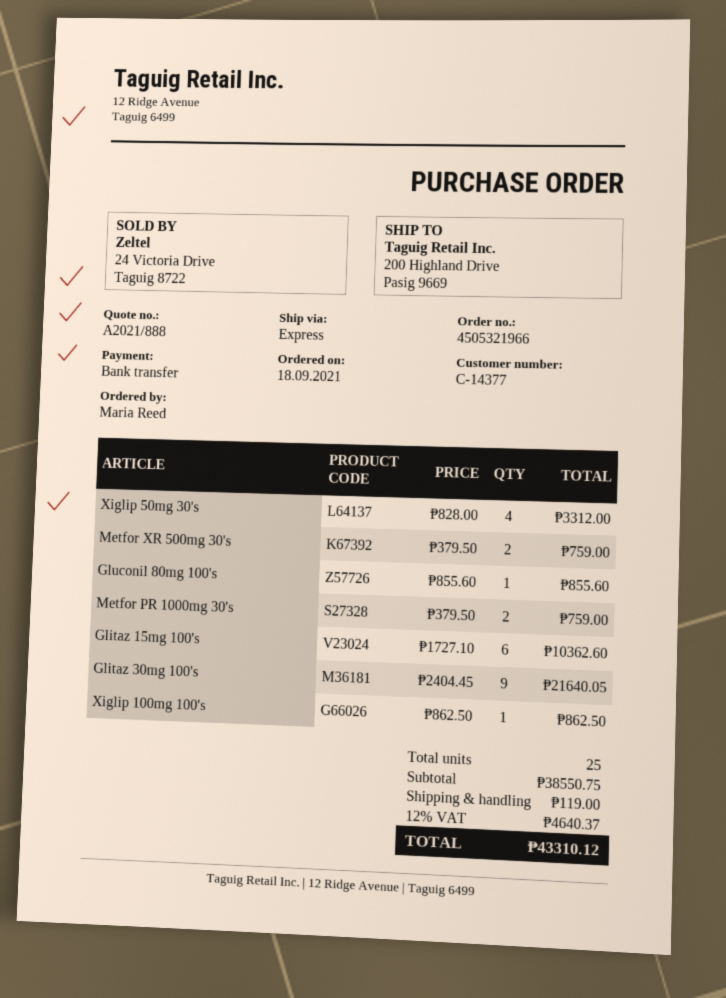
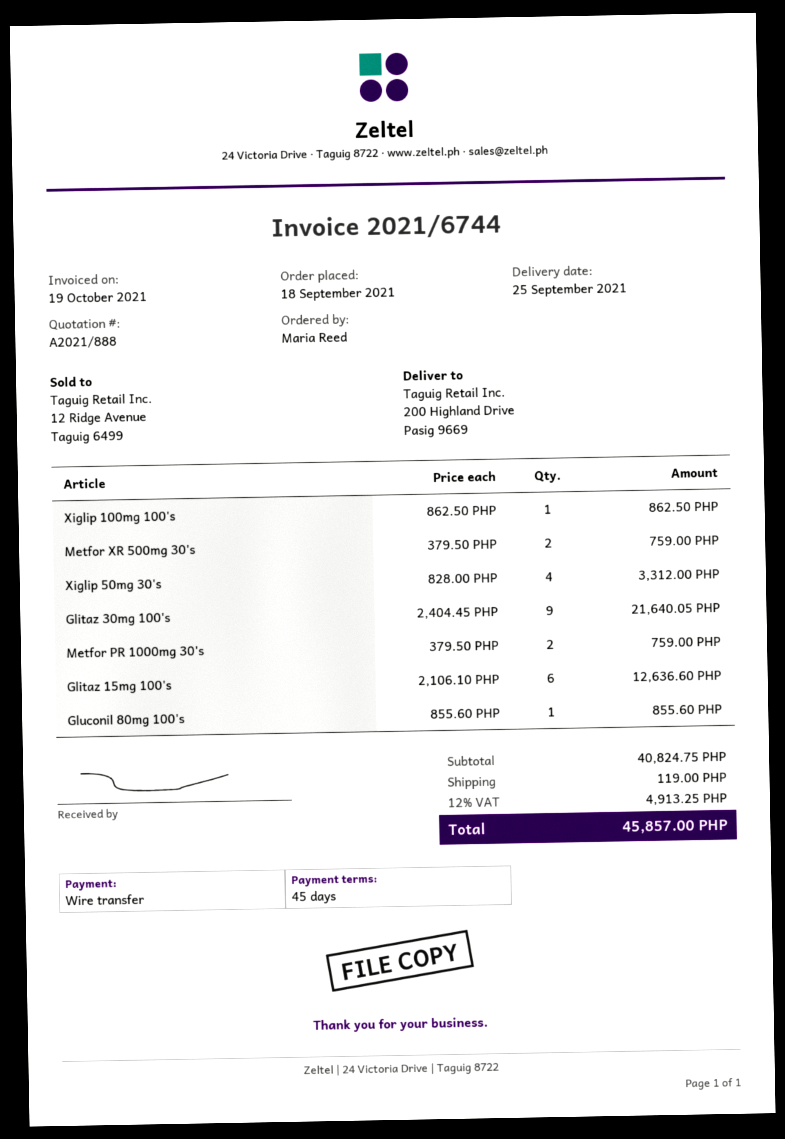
Glitaz 15mg 100's: 6 x 1727.10 = 10362.60 -> 6 x 2106.10 = 12636.60
subtotal: 38550.75 -> 40824.75
tax: 12% = 4640.37 -> 12% = 4913.25
total: 43310.12 -> 45857.00

